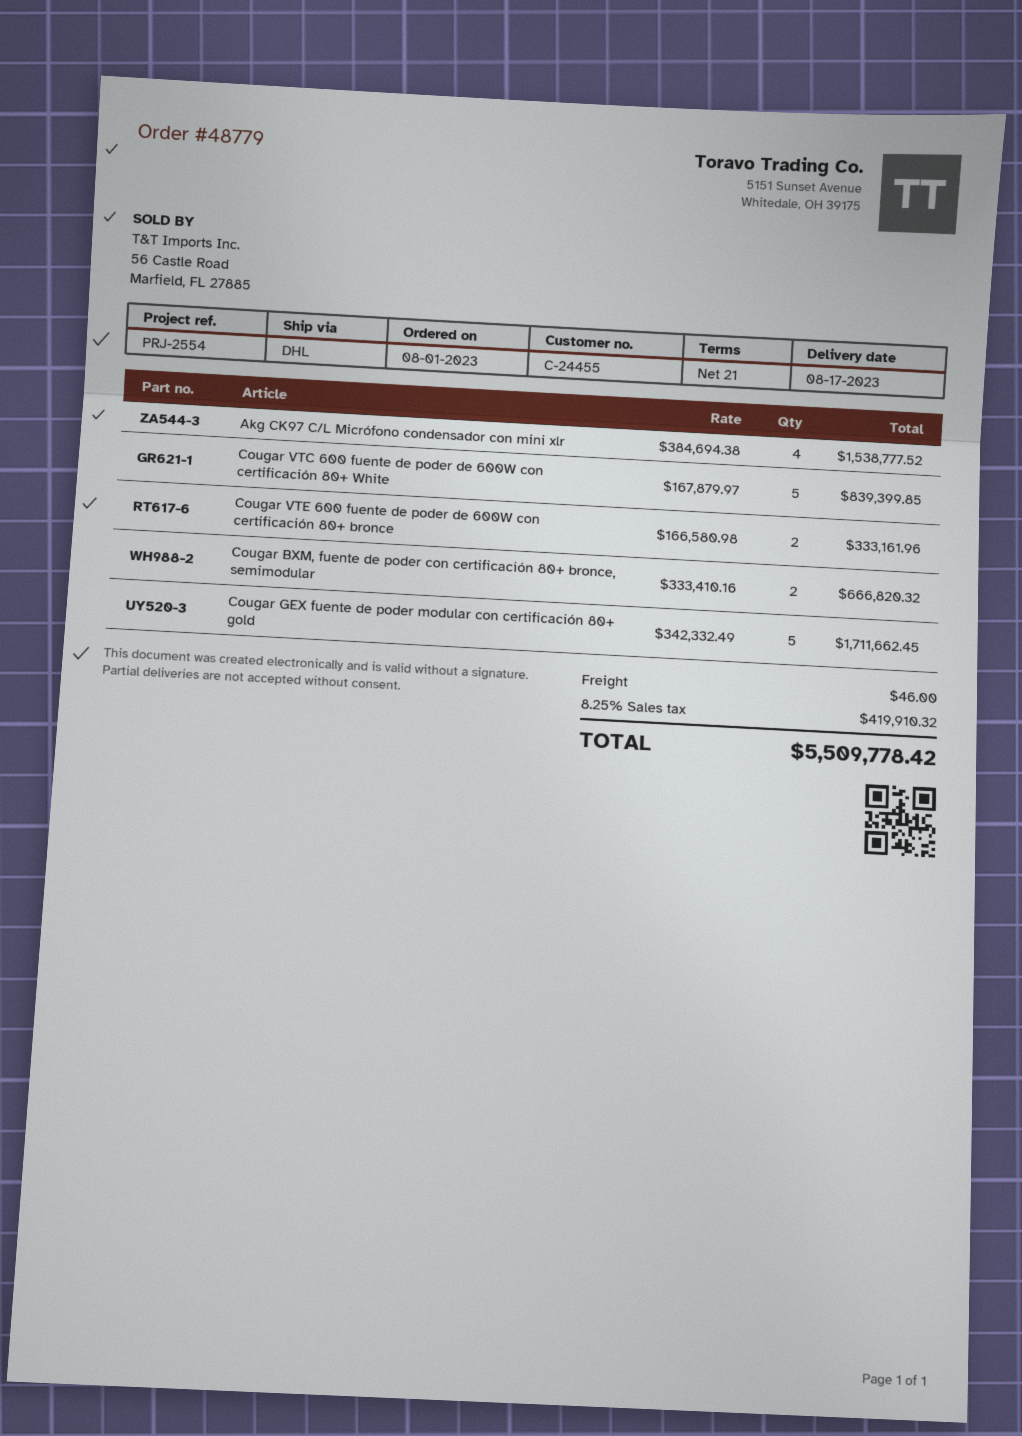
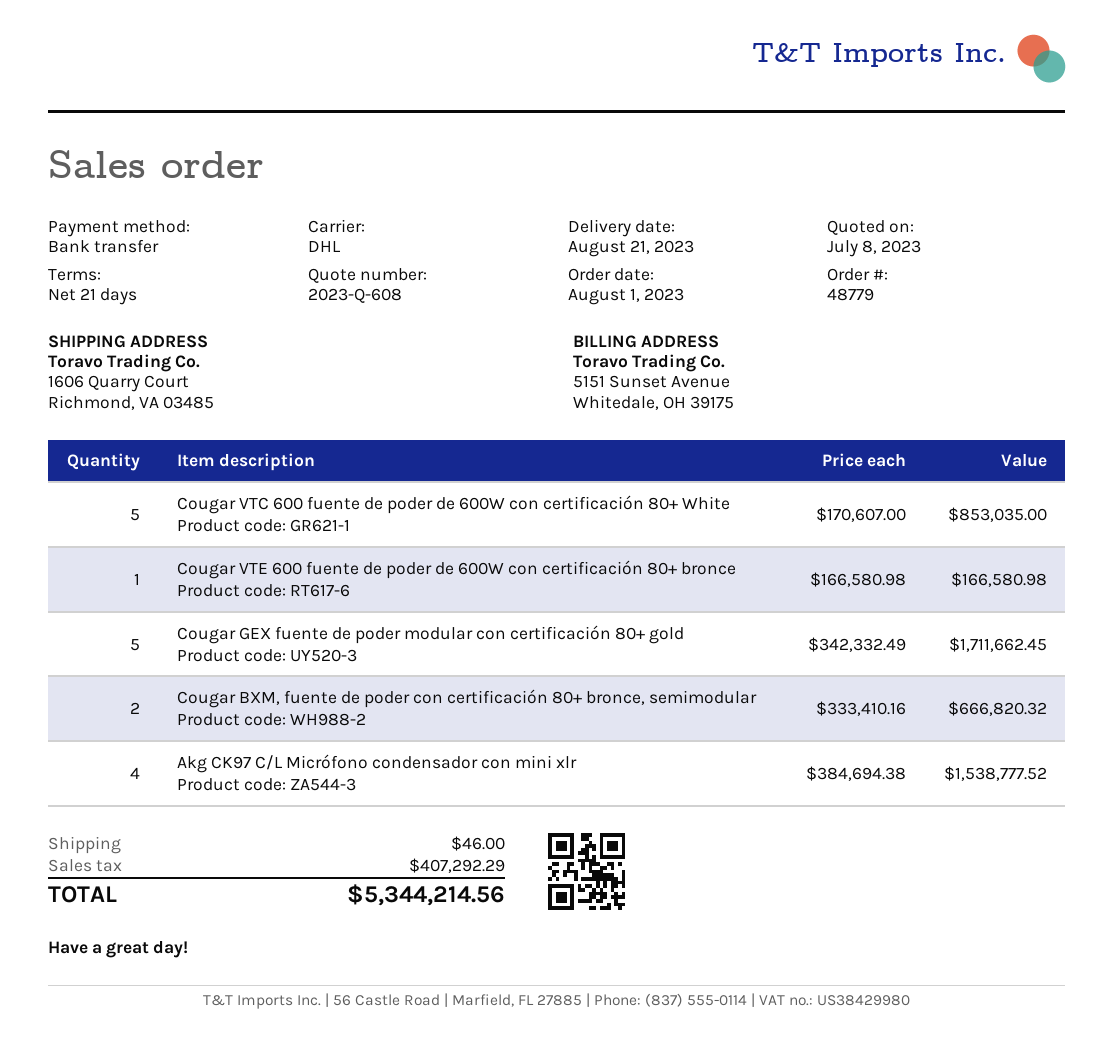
delivery date: 2023-08-17 -> 2023-08-21
Cougar VTC 600 fuente de poder de 600W con certificación 80+ White: 5 x 167879.97 = 839399.85 -> 5 x 170607.00 = 853035.00
Cougar VTE 600 fuente de poder de 600W con certificación 80+ bronce: 2 x 166580.98 = 333161.96 -> 1 x 166580.98 = 166580.98
tax: 419910.32 -> 407292.29
total: 5509778.42 -> 5344214.56

